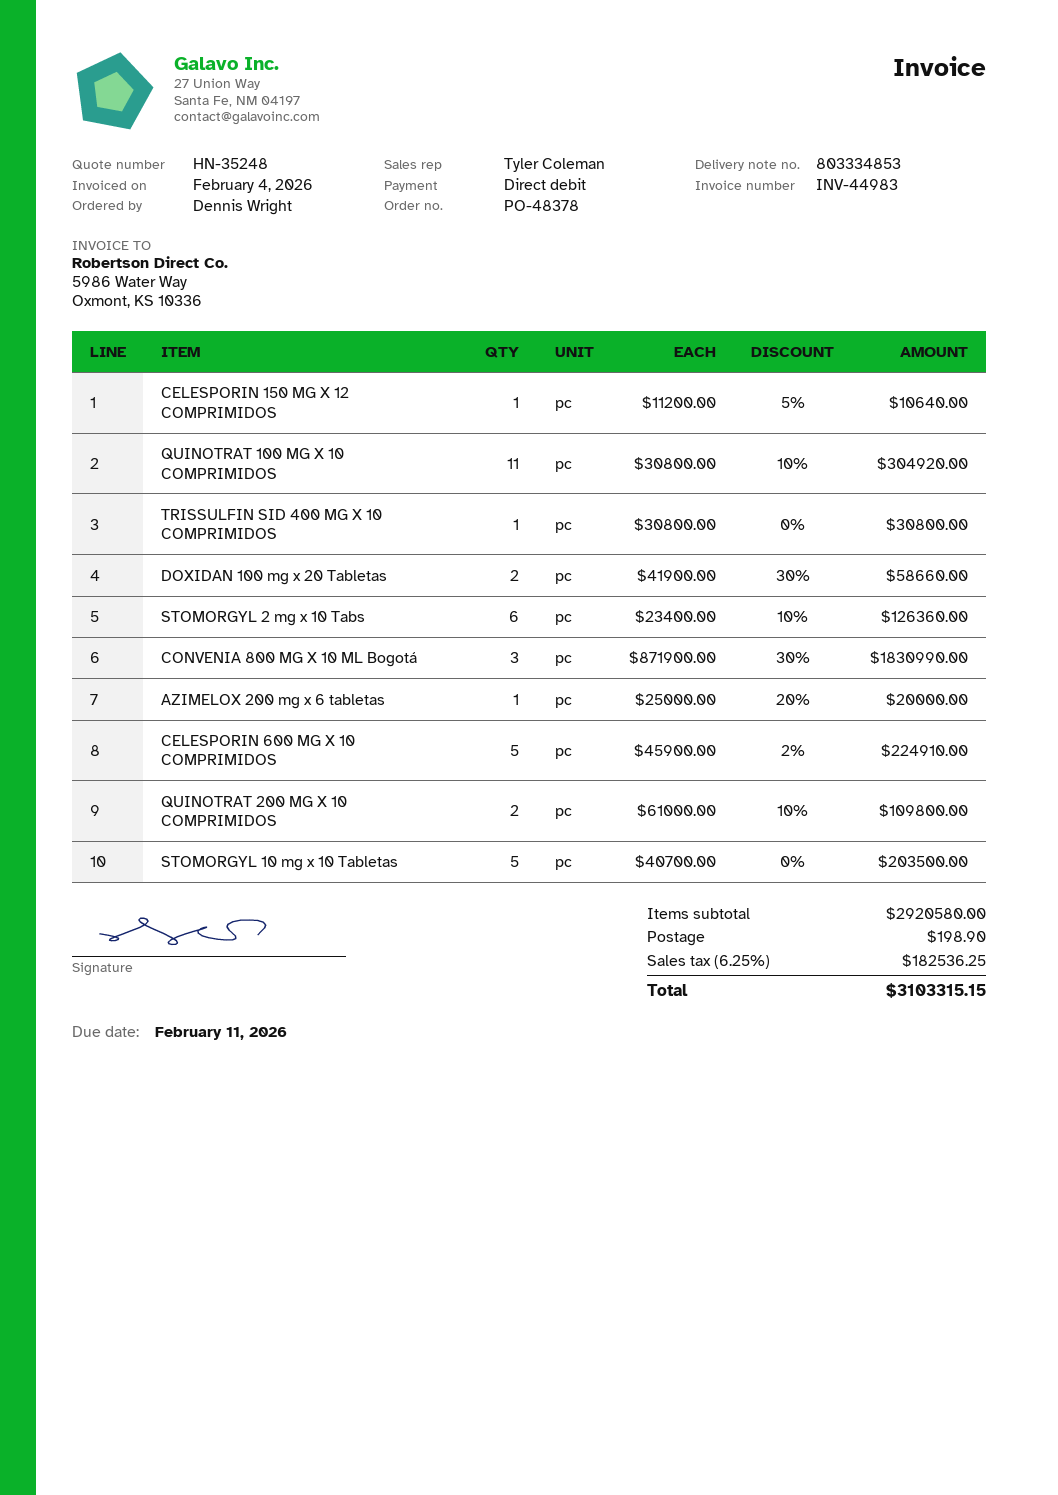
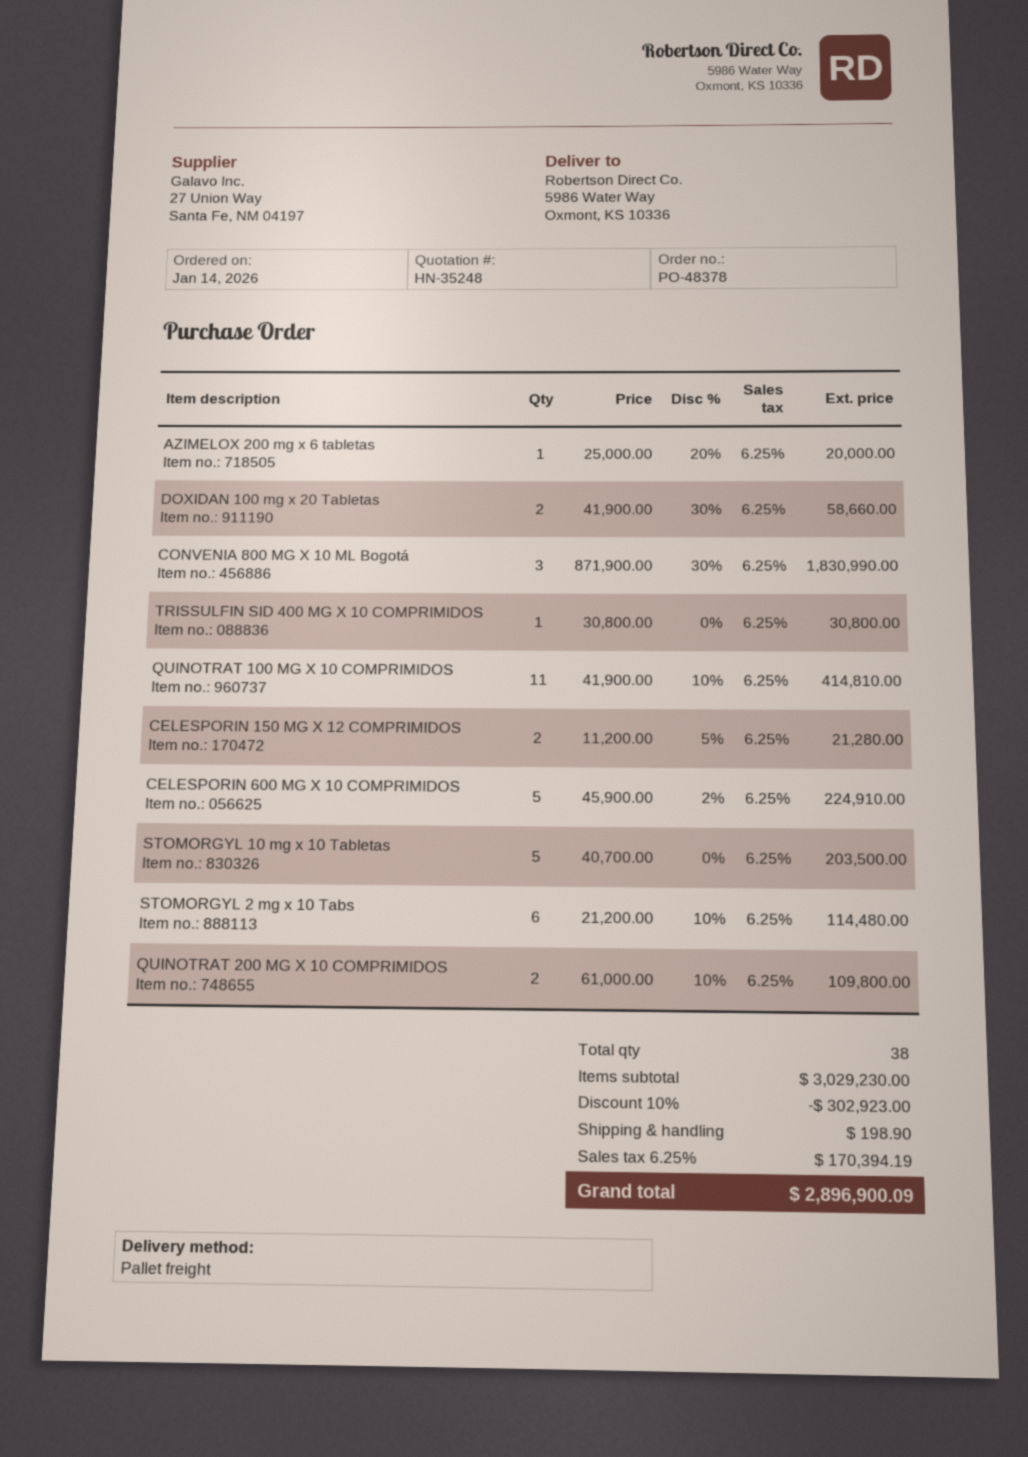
CELESPORIN 150 MG X 12 COMPRIMIDOS: 1 x 11200.00 - 5% = 10640.00 -> 2 x 11200.00 - 5% = 21280.00
QUINOTRAT 100 MG X 10 COMPRIMIDOS: 11 x 30800.00 - 10% = 304920.00 -> 11 x 41900.00 - 10% = 414810.00
STOMORGYL 2 mg x 10 Tabs: 6 x 23400.00 - 10% = 126360.00 -> 6 x 21200.00 - 10% = 114480.00
subtotal: 2920580.00 -> 3029230.00
discount: none -> 10% = 302923.00
tax: 6.25% = 182536.25 -> 6.25% = 170394.19
total: 3103315.15 -> 2896900.09

